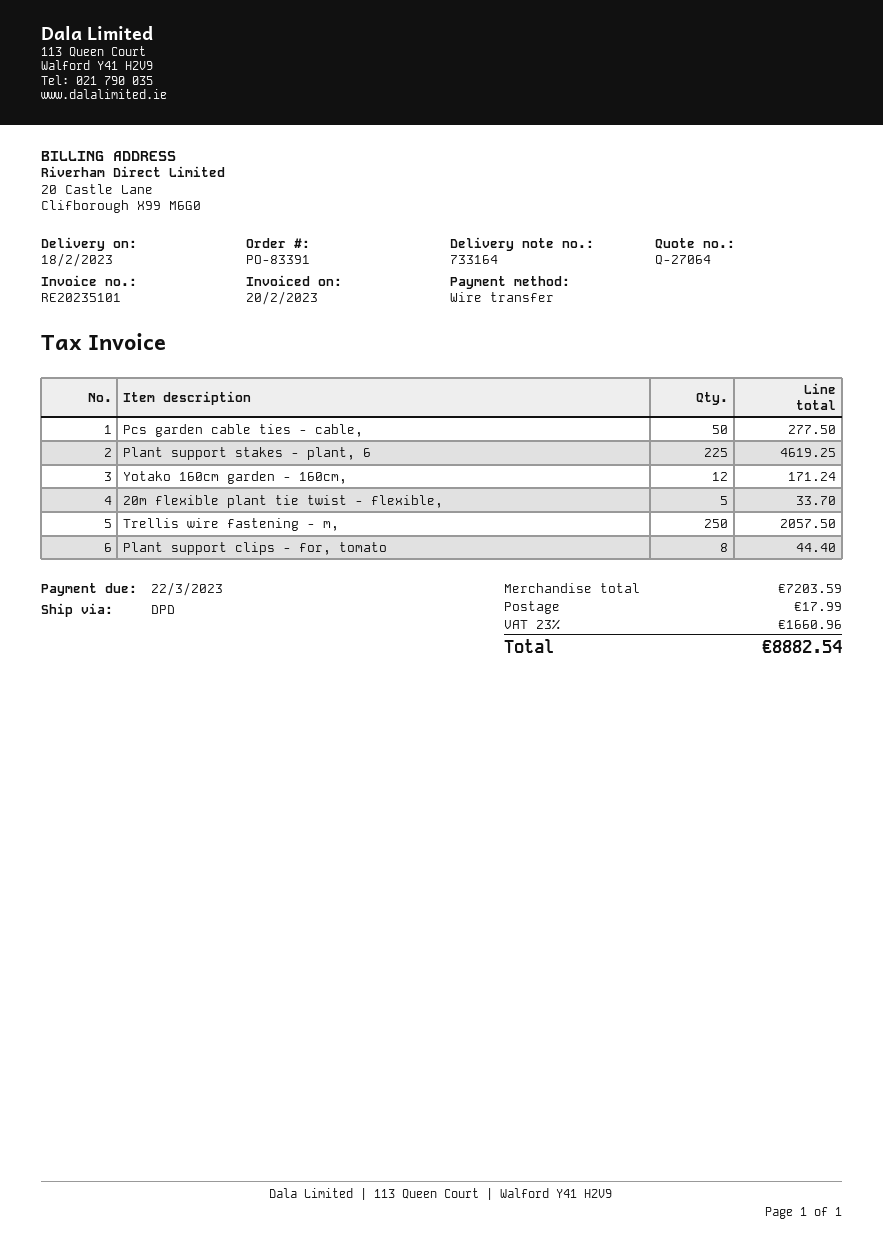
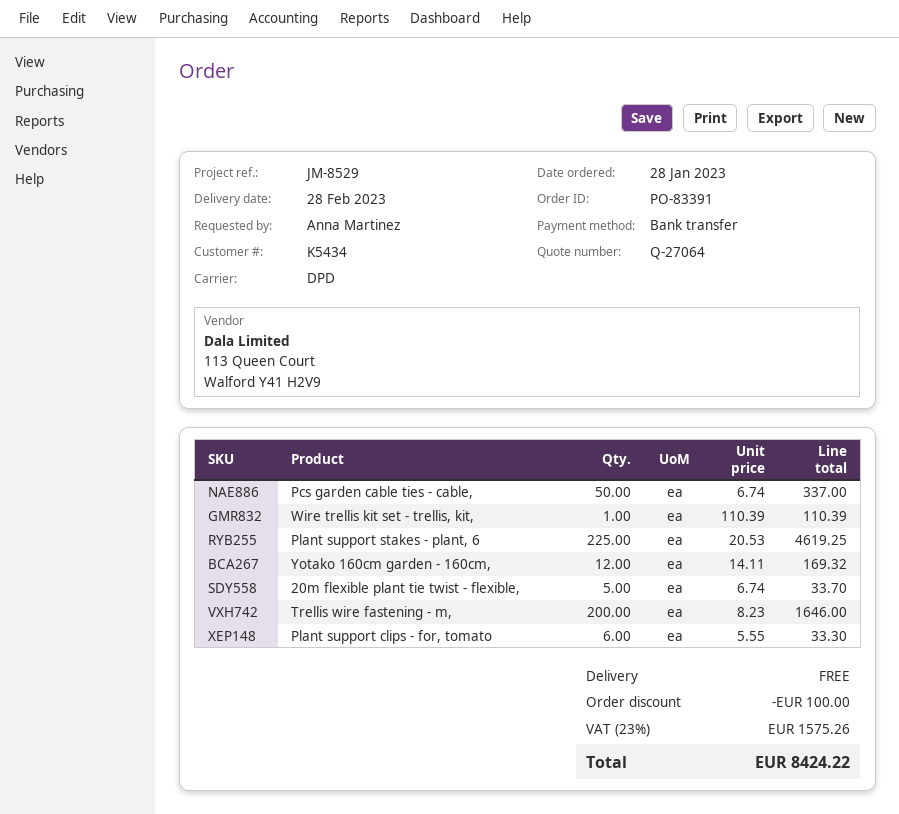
delivery date: 2023-02-18 -> 2023-02-28
Pcs garden cable ties - cable,: 50 for 277.50 -> 50 for 337.00
Yotako 160cm garden - 160cm,: 12 for 171.24 -> 12 for 169.32
Trellis wire fastening - m,: 250 for 2057.50 -> 200 for 1646.00
Plant support clips - for, tomato: 8 for 44.40 -> 6 for 33.30
Wire trellis kit set - trellis, kit,: none -> 1 for 110.39
discount: none -> 100.00
shipping: 17.99 -> 0.00
tax: 23% = 1660.96 -> 23% = 1575.26
total: 8882.54 -> 8424.22

